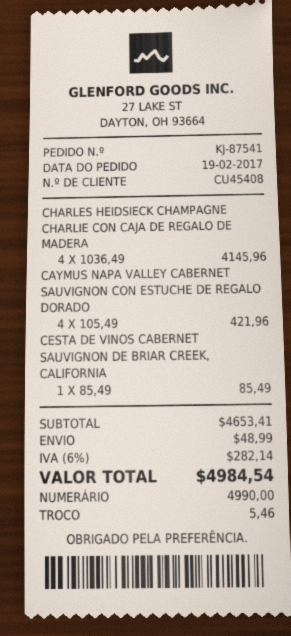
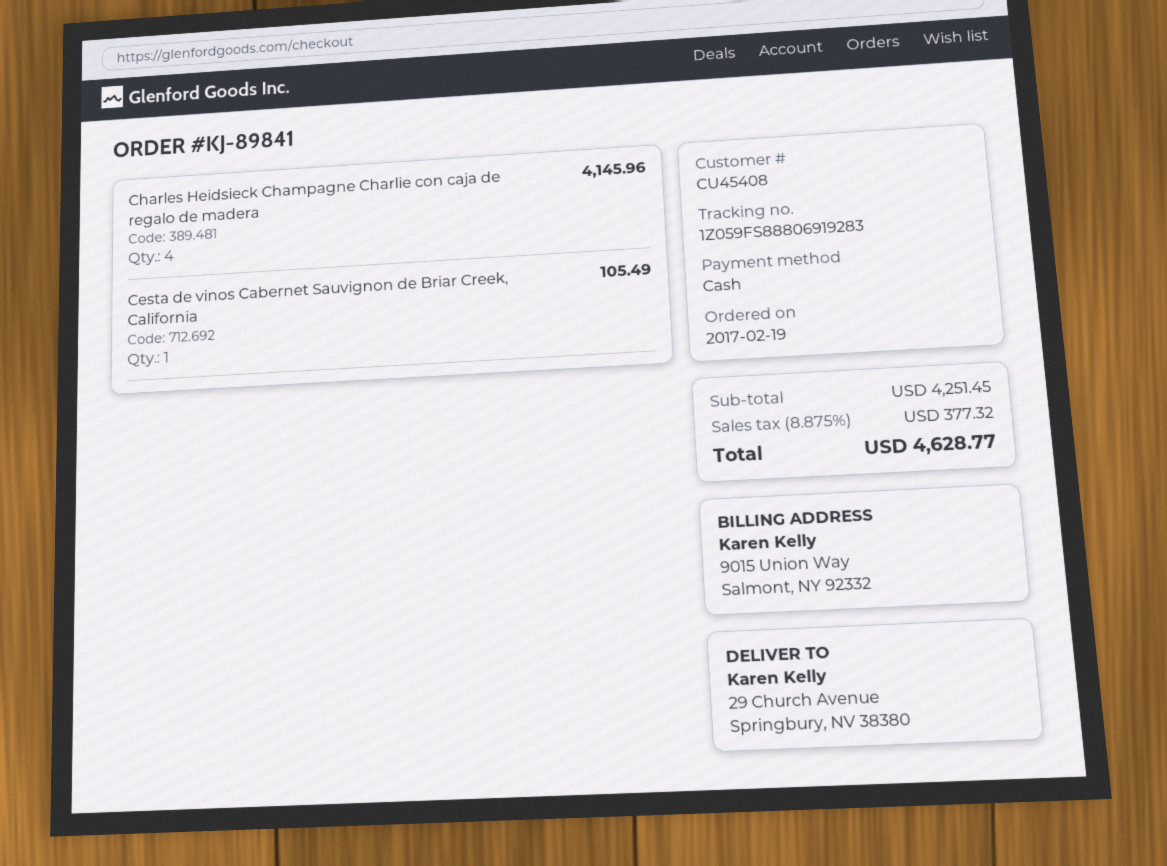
order number: KJ-87541 -> KJ-89841
CAYMUS NAPA VALLEY CABERNET SAUVIGNON CON ESTUCHE DE REGALO DORADO: 4 for 421.96 -> none
CESTA DE VINOS CABERNET SAUVIGNON DE BRIAR CREEK, CALIFORNIA: 1 for 85.49 -> 1 for 105.49
subtotal: 4653.41 -> 4251.45
shipping: 48.99 -> none
tax: 6% = 282.14 -> 8.875% = 377.32
total: 4984.54 -> 4628.77

